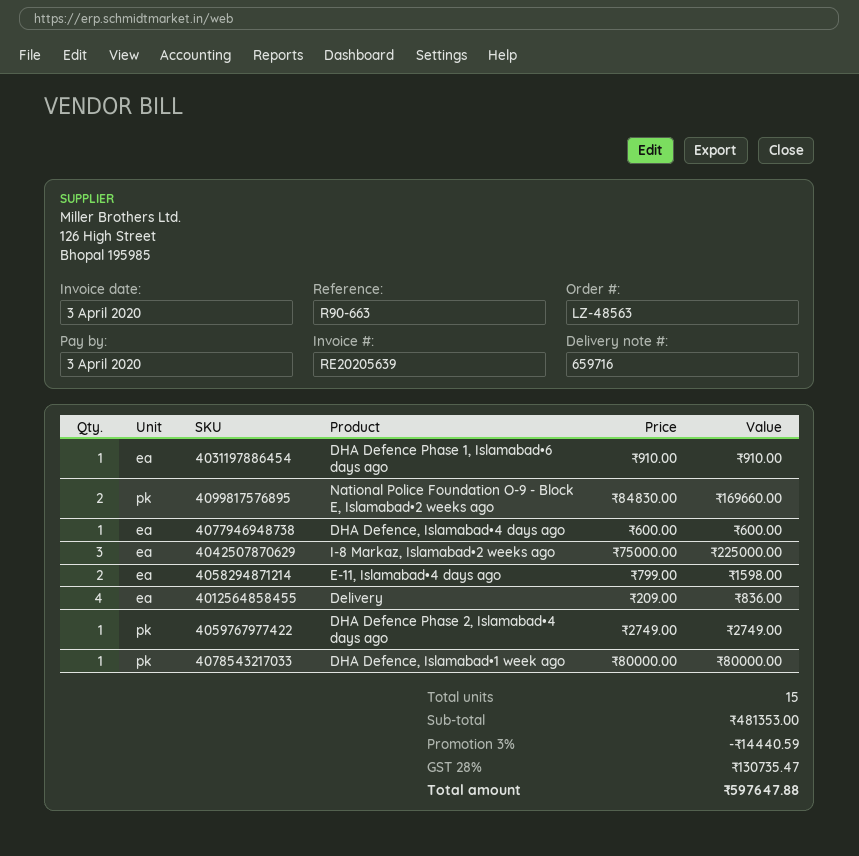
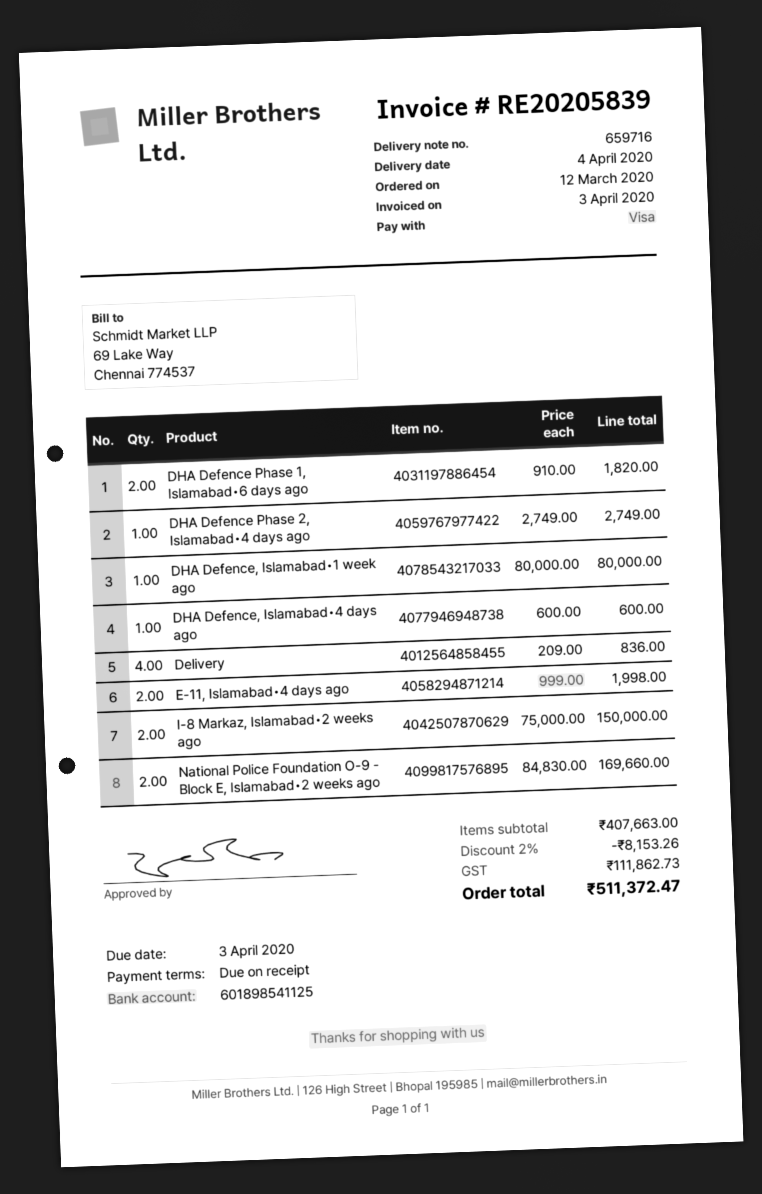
invoice number: RE20205639 -> RE20205839
DHA Defence Phase 1, Islamabad•6 days ago: 1 x 910.00 = 910.00 -> 2 x 910.00 = 1820.00
I-8 Markaz, Islamabad•2 weeks ago: 3 x 75000.00 = 225000.00 -> 2 x 75000.00 = 150000.00
E-11, Islamabad•4 days ago: 2 x 799.00 = 1598.00 -> 2 x 999.00 = 1998.00
subtotal: 481353.00 -> 407663.00
discount: 3% = 14440.59 -> 2% = 8153.26
tax: 130735.47 -> 111862.73
total: 597647.88 -> 511372.47

